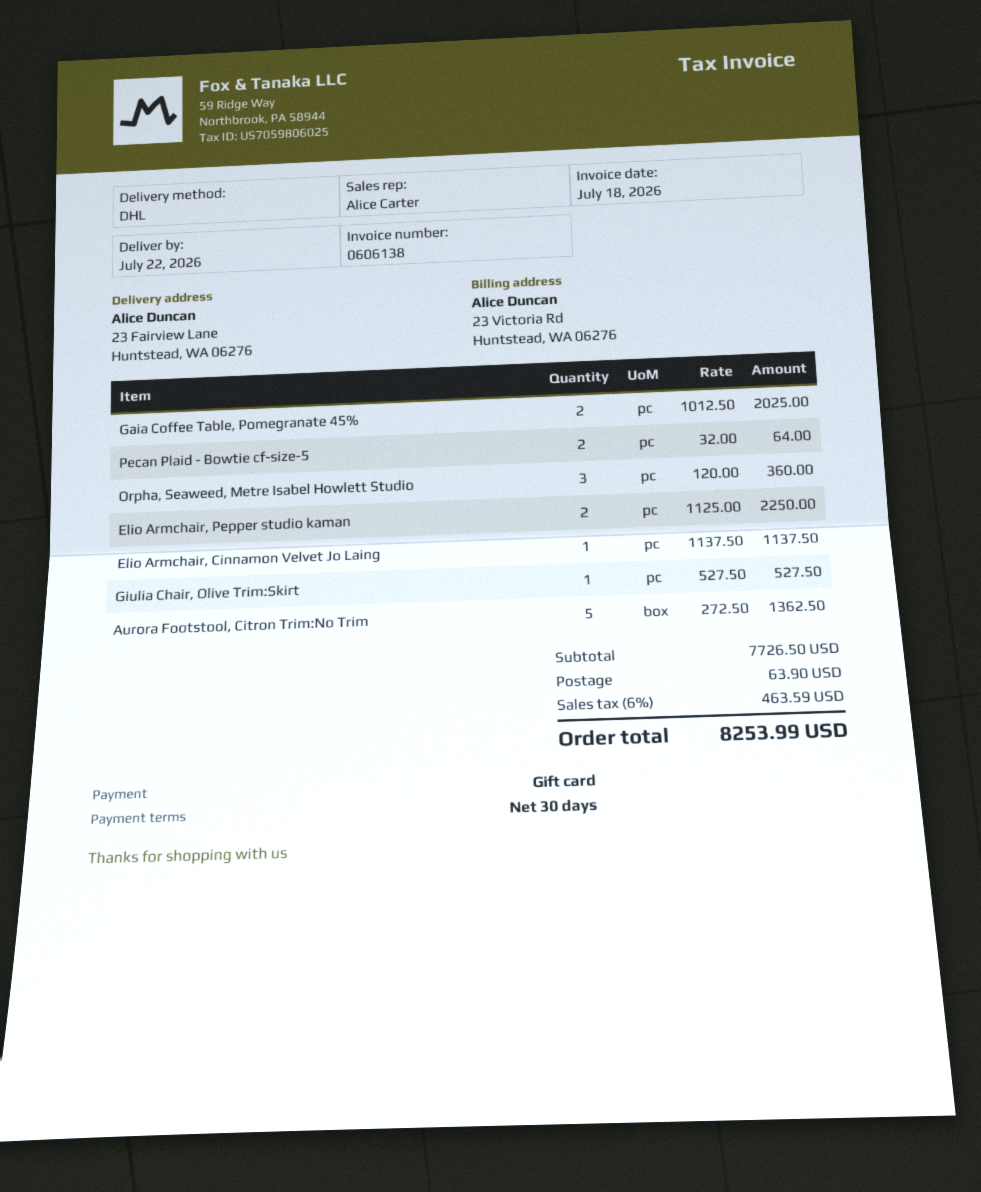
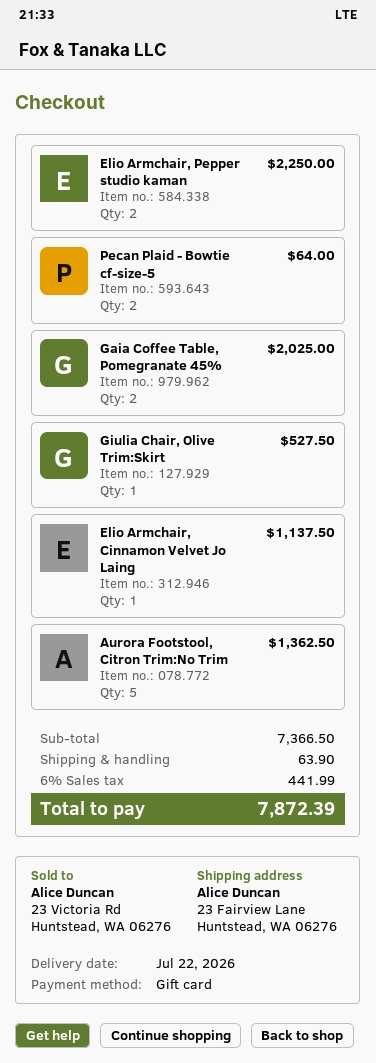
Orpha, Seaweed, Metre Isabel Howlett Studio: 3 for 360.00 -> none
subtotal: 7726.50 -> 7366.50
tax: 6% = 463.59 -> 6% = 441.99
total: 8253.99 -> 7872.39

